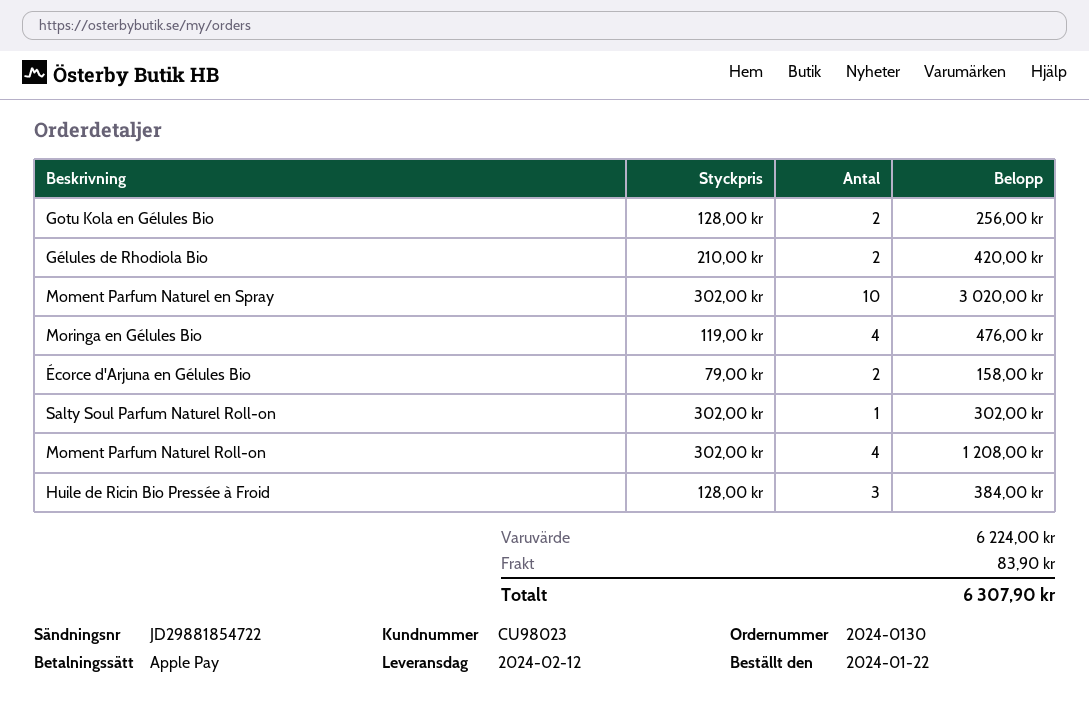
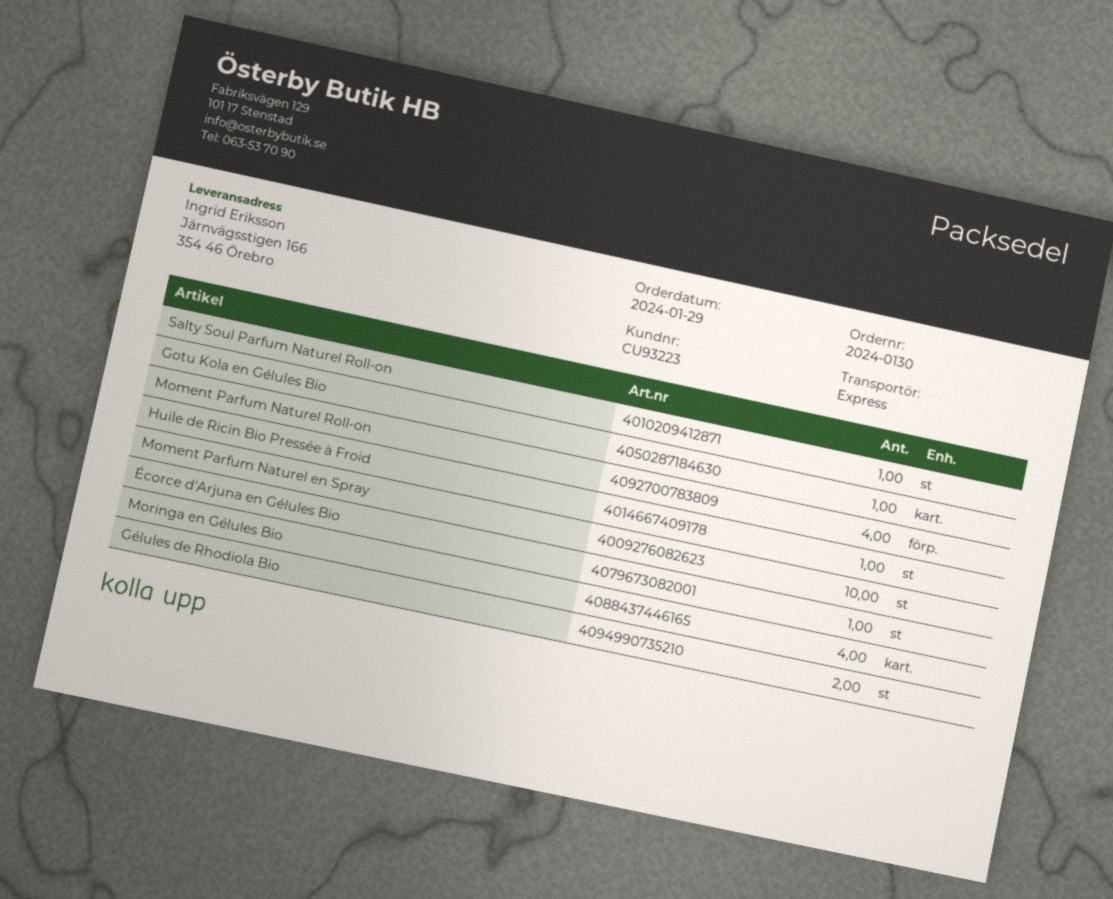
order date: 2024-01-22 -> 2024-01-29
customer number: CU98023 -> CU93223
Gotu Kola en Gélules Bio: 2 -> 1
Écorce d'Arjuna en Gélules Bio: 2 -> 1
Huile de Ricin Bio Pressée à Froid: 3 -> 1

